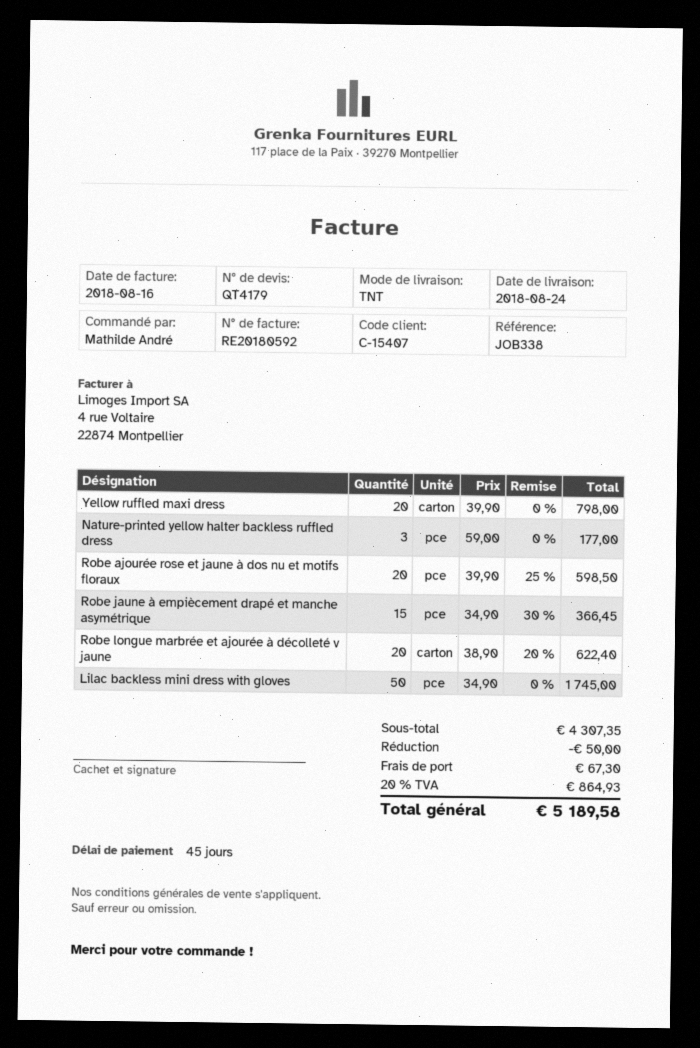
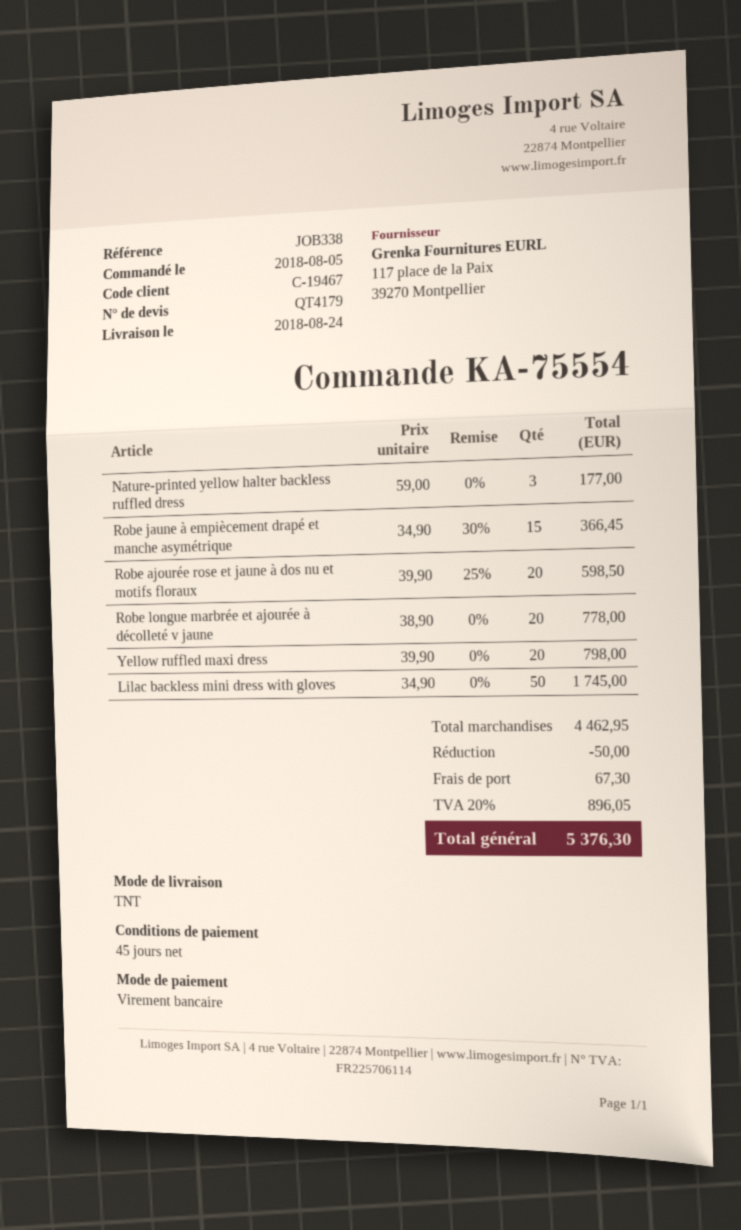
customer number: C-15407 -> C-19467
Robe longue marbrée et ajourée à décolleté v jaune: 20 x 38.90 - 20% = 622.40 -> 20 x 38.90 = 778.00
subtotal: 4307.35 -> 4462.95
tax: 20% = 864.93 -> 20% = 896.05
total: 5189.58 -> 5376.30

